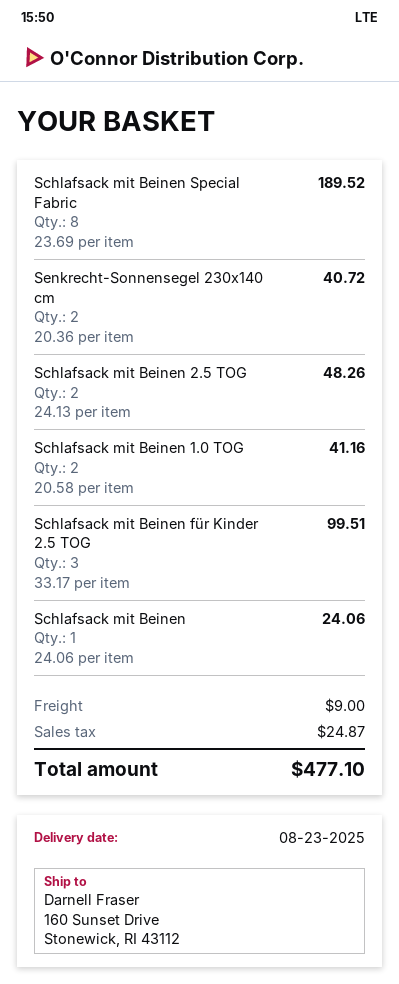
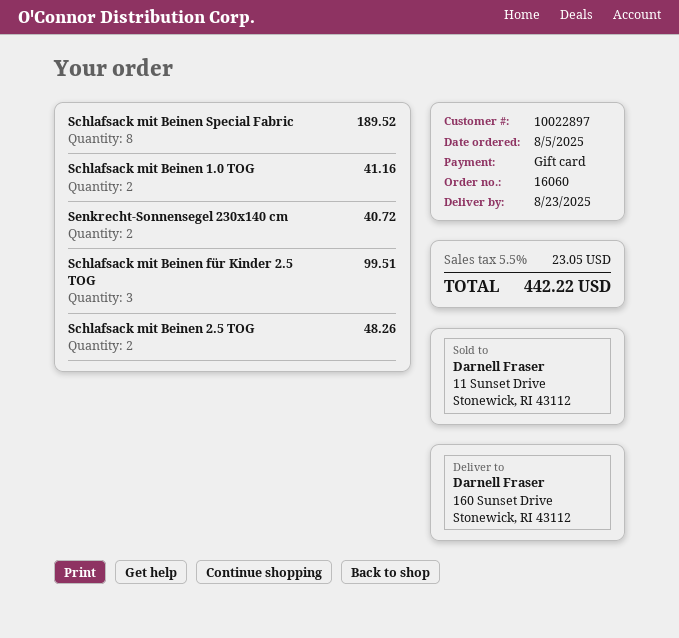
Schlafsack mit Beinen: 1 for 24.06 -> none
shipping: 9.00 -> none
tax: 24.87 -> 23.05
total: 477.10 -> 442.22

